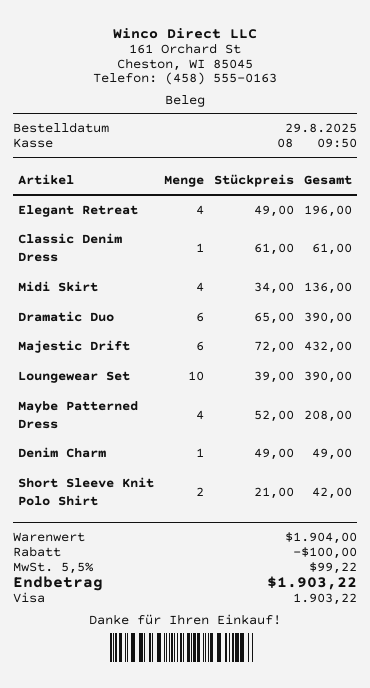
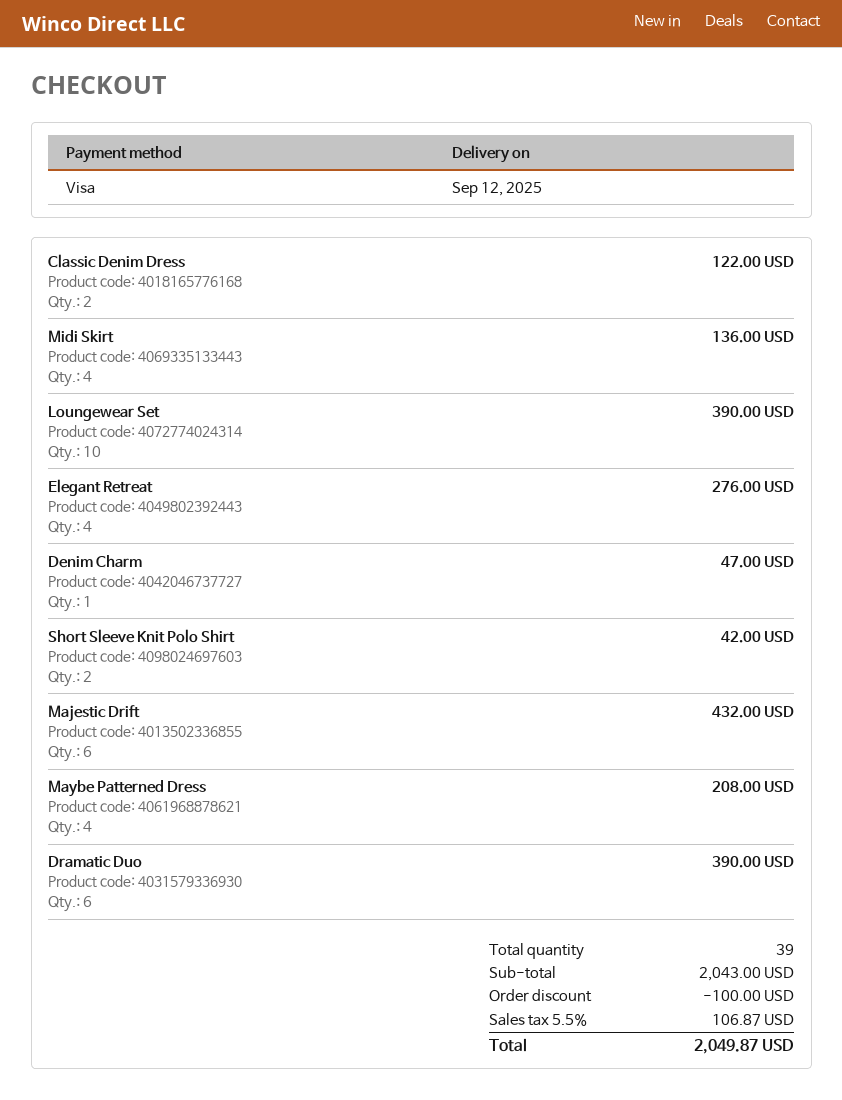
Elegant Retreat: 4 for 196.00 -> 4 for 276.00
Classic Denim Dress: 1 for 61.00 -> 2 for 122.00
Denim Charm: 1 for 49.00 -> 1 for 47.00
subtotal: 1904.00 -> 2043.00
tax: 5.5% = 99.22 -> 5.5% = 106.87
total: 1903.22 -> 2049.87

